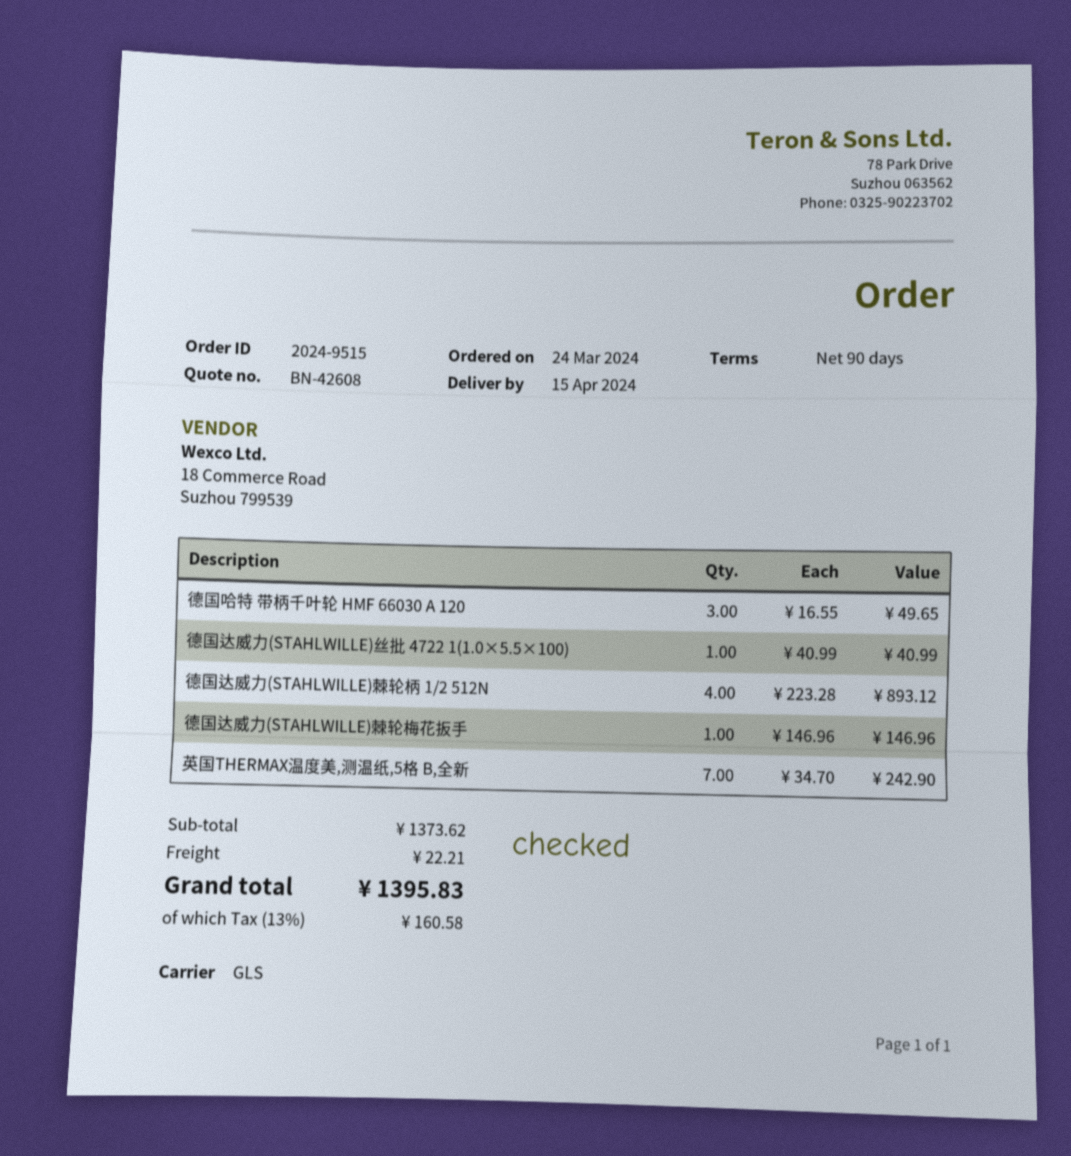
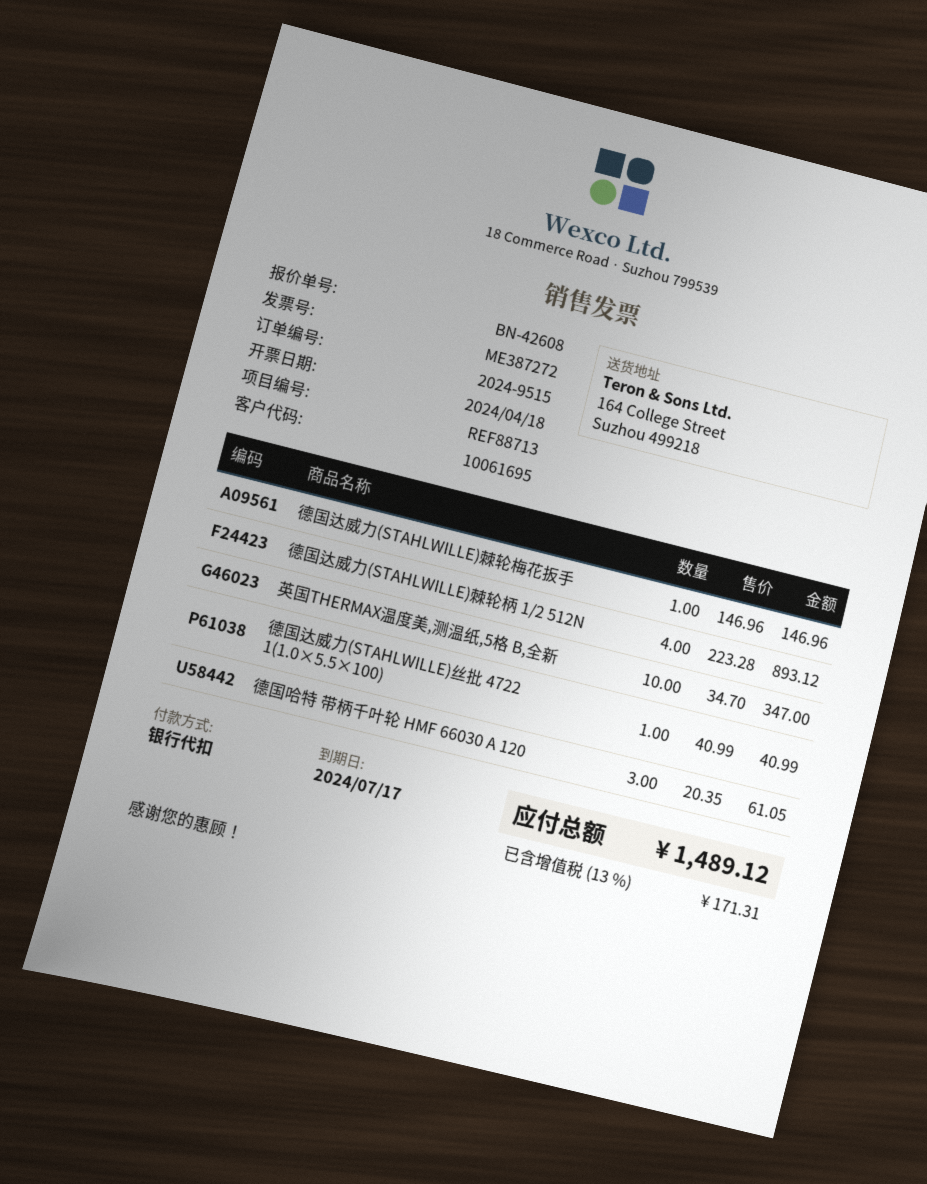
德国哈特 带柄千叶轮 HMF 66030 A 120: 3 x 16.55 = 49.65 -> 3 x 20.35 = 61.05
英国THERMAX温度美,测温纸,5格 B,全新: 7 x 34.70 = 242.90 -> 10 x 34.70 = 347.00
shipping: 22.21 -> none
tax: 13% = 160.58 -> 13% = 171.31
total: 1395.83 -> 1489.12

